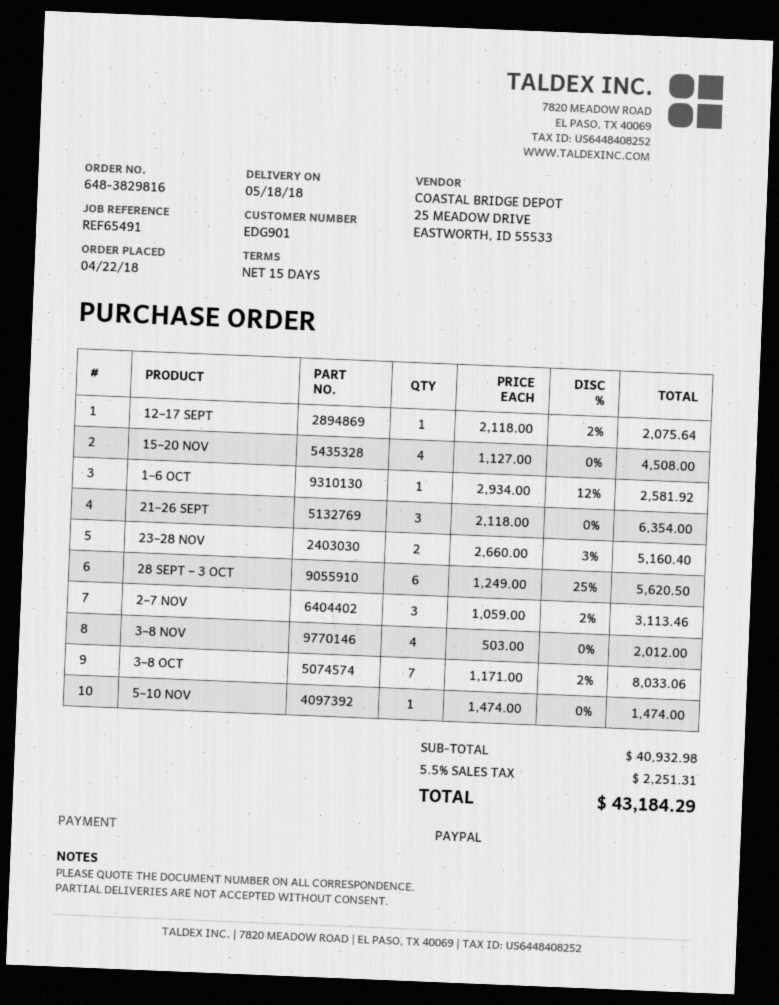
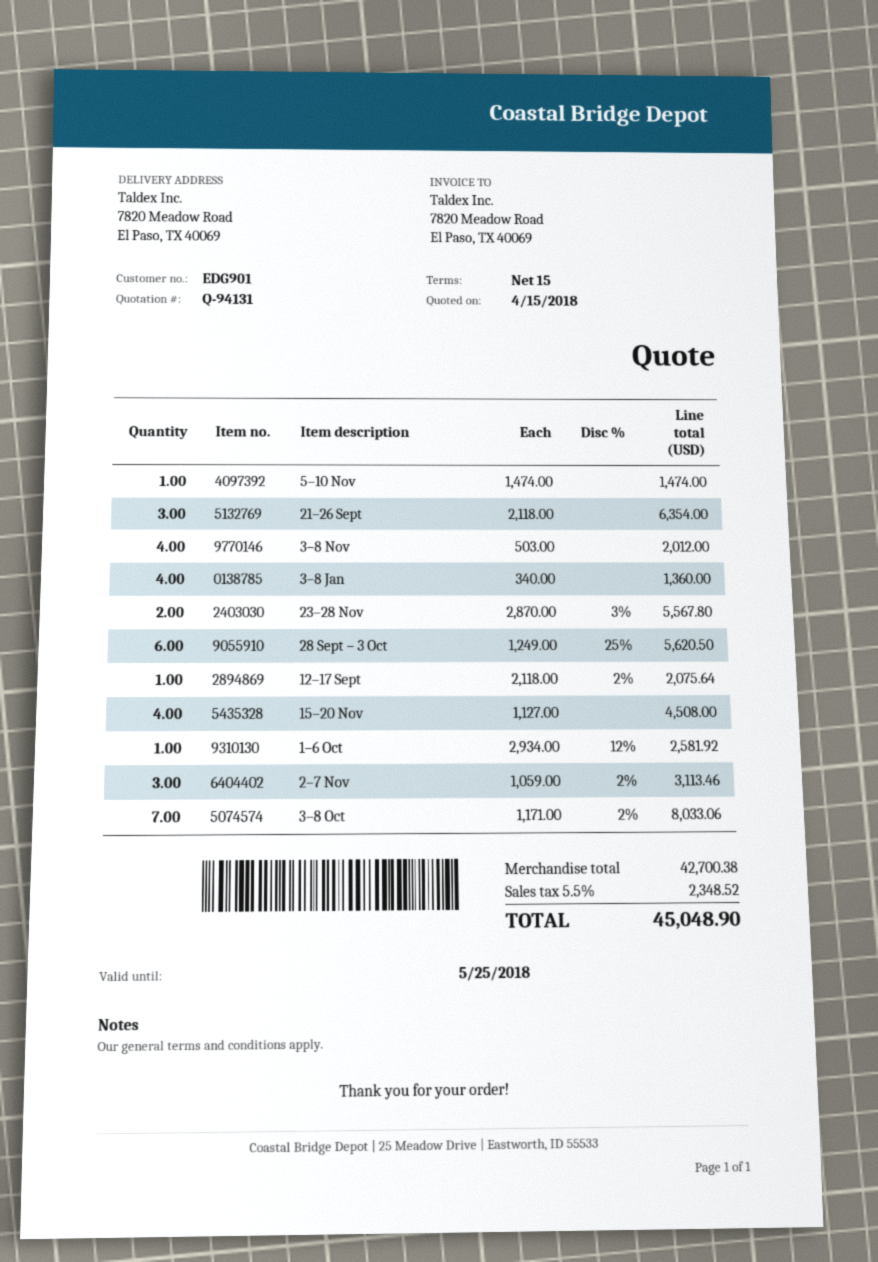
23–28 NOV: 2 x 2660.00 - 3% = 5160.40 -> 2 x 2870.00 - 3% = 5567.80
3–8 Jan: none -> 4 x 340.00 = 1360.00
subtotal: 40932.98 -> 42700.38
tax: 5.5% = 2251.31 -> 5.5% = 2348.52
total: 43184.29 -> 45048.90

